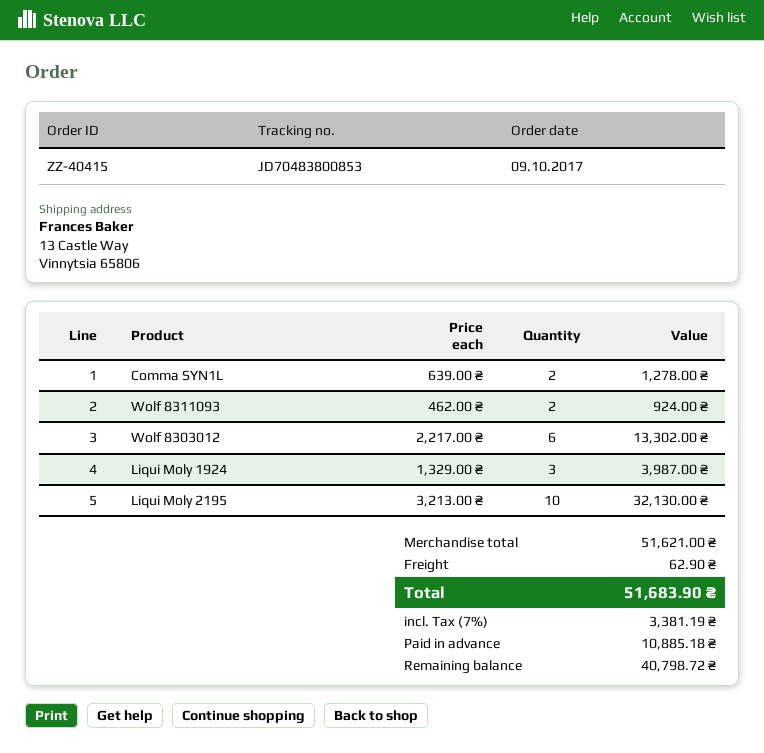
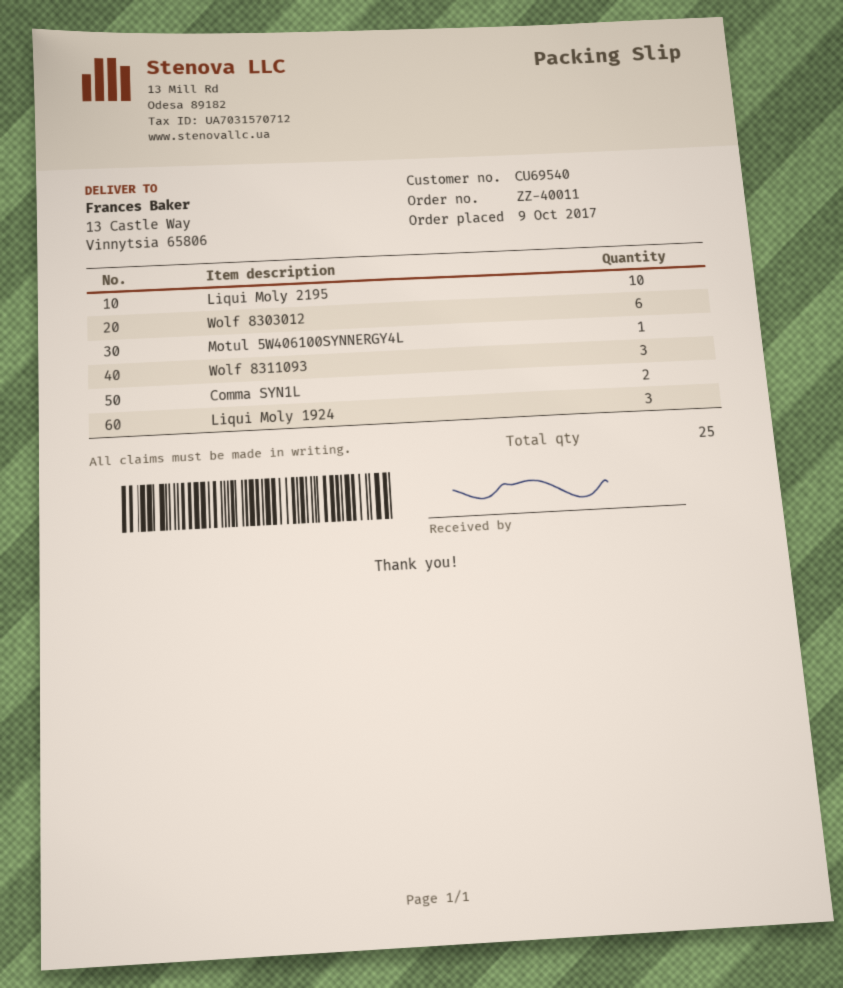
order number: ZZ-40415 -> ZZ-40011
Wolf 8311093: 2 -> 3
Motul 5W406100SYNNERGY4L: none -> 1

